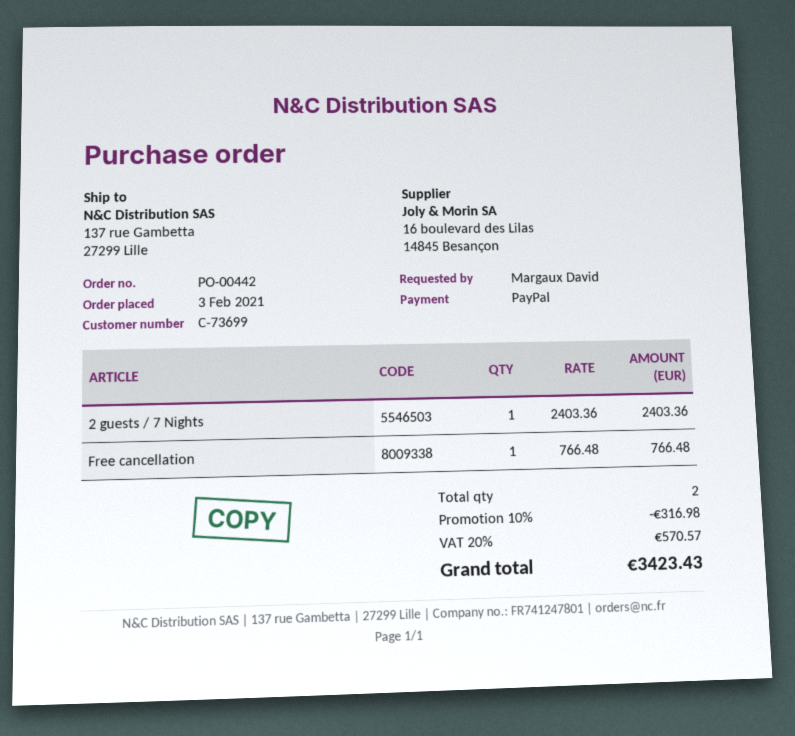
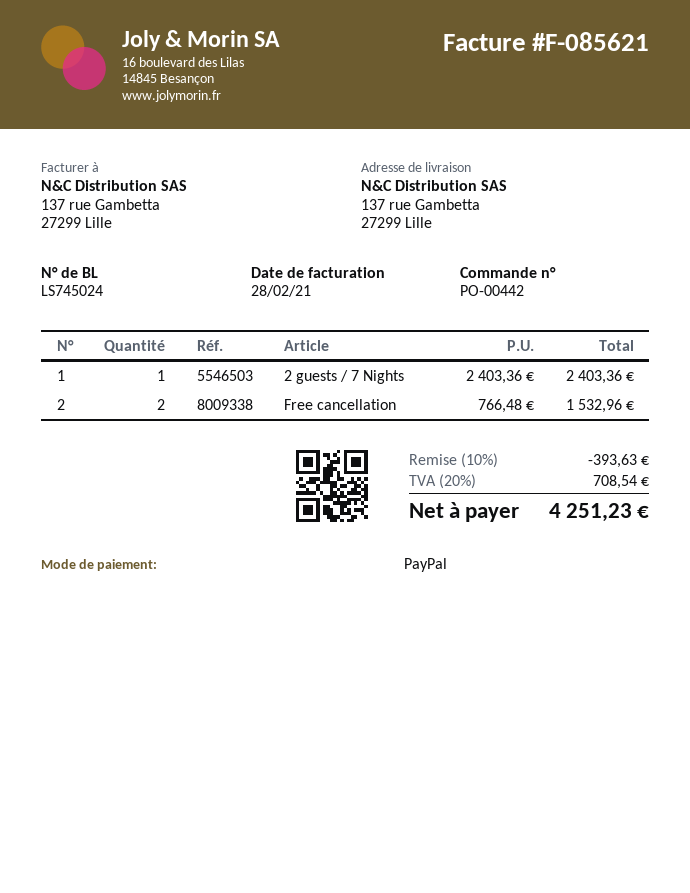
Free cancellation: 1 x 766.48 = 766.48 -> 2 x 766.48 = 1532.96
discount: 10% = 316.98 -> 10% = 393.63
tax: 20% = 570.57 -> 20% = 708.54
total: 3423.43 -> 4251.23

